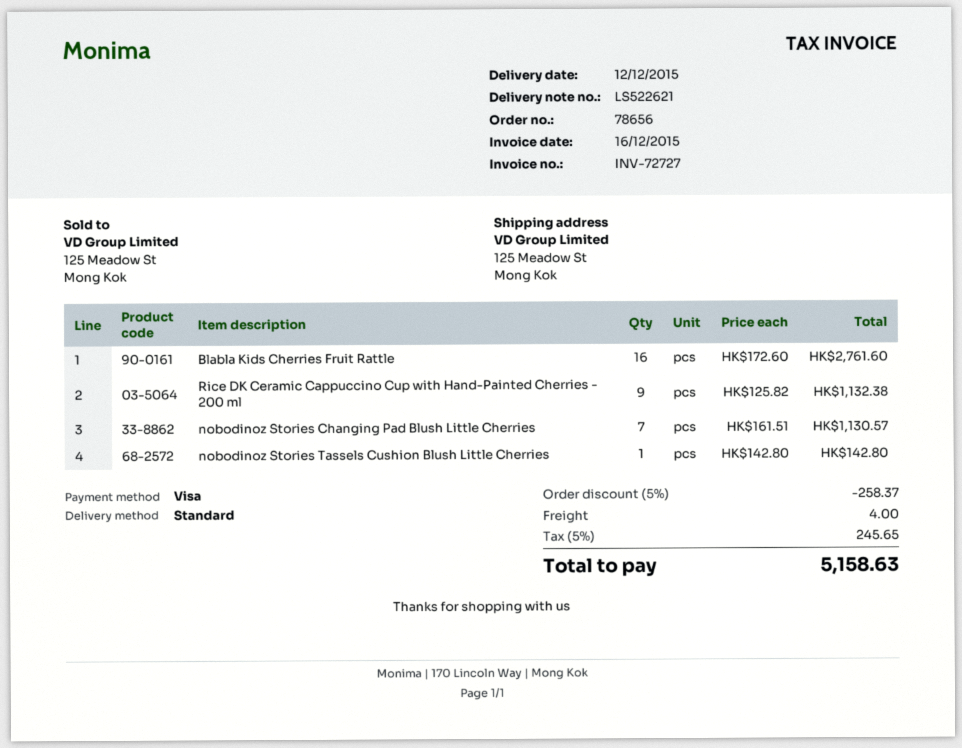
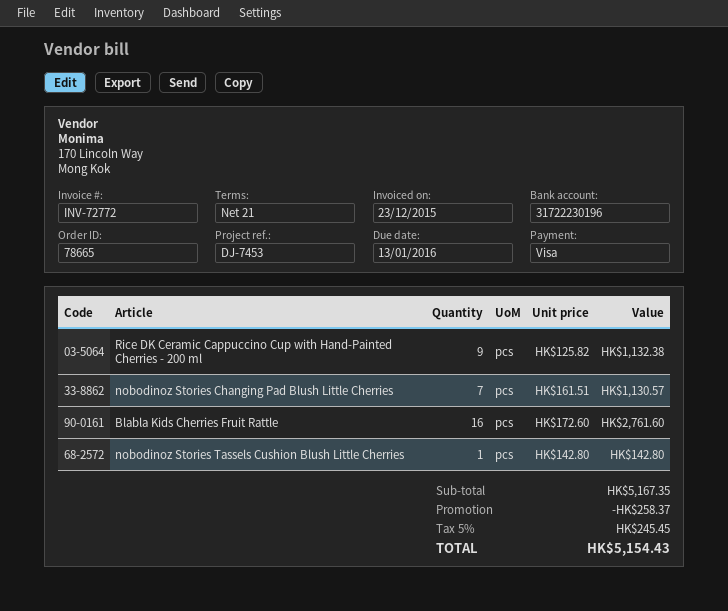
order number: 78656 -> 78665
invoice number: INV-72727 -> INV-72772
invoice date: 2015-12-16 -> 2015-12-23
shipping: 4.00 -> none
tax: 5% = 245.65 -> 5% = 245.45
total: 5158.63 -> 5154.43

